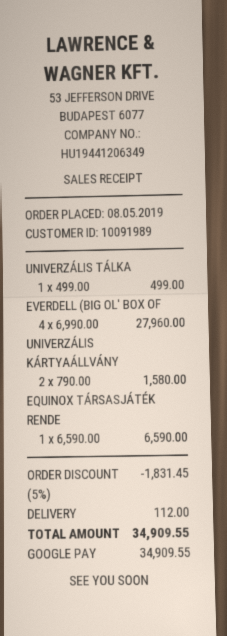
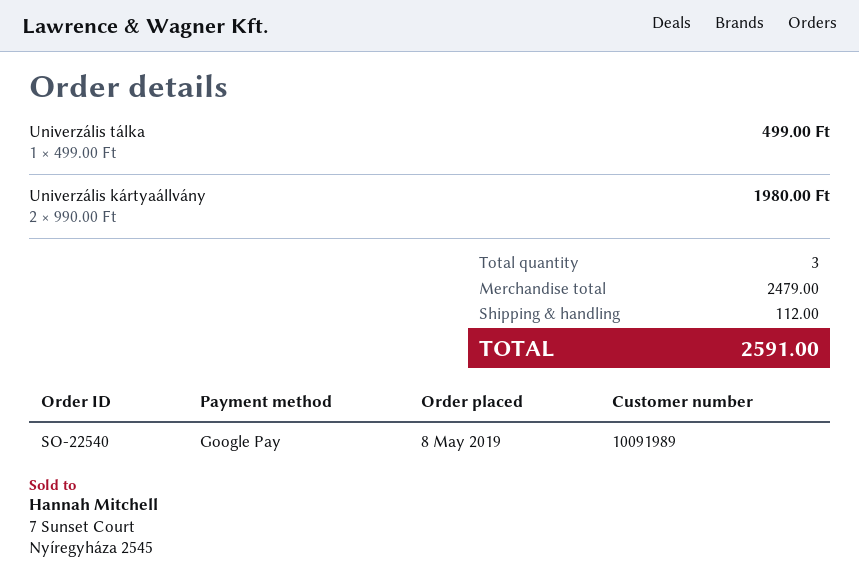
EVERDELL (BIG OL' BOX OF: 4 x 6990.00 = 27960.00 -> none
UNIVERZÁLIS KÁRTYAÁLLVÁNY: 2 x 790.00 = 1580.00 -> 2 x 990.00 = 1980.00
EQUINOX TÁRSASJÁTÉK RENDE: 1 x 6590.00 = 6590.00 -> none
discount: 5% = 1831.45 -> none
total: 34909.55 -> 2591.00

